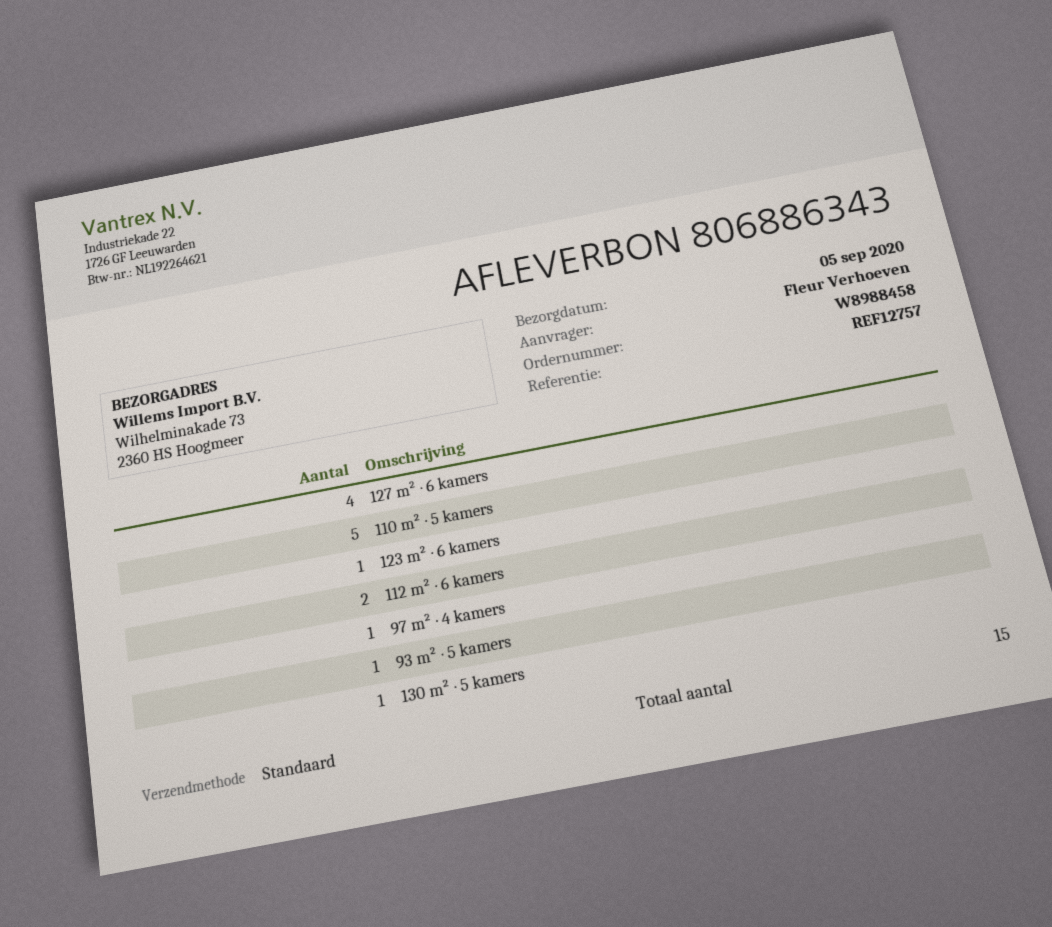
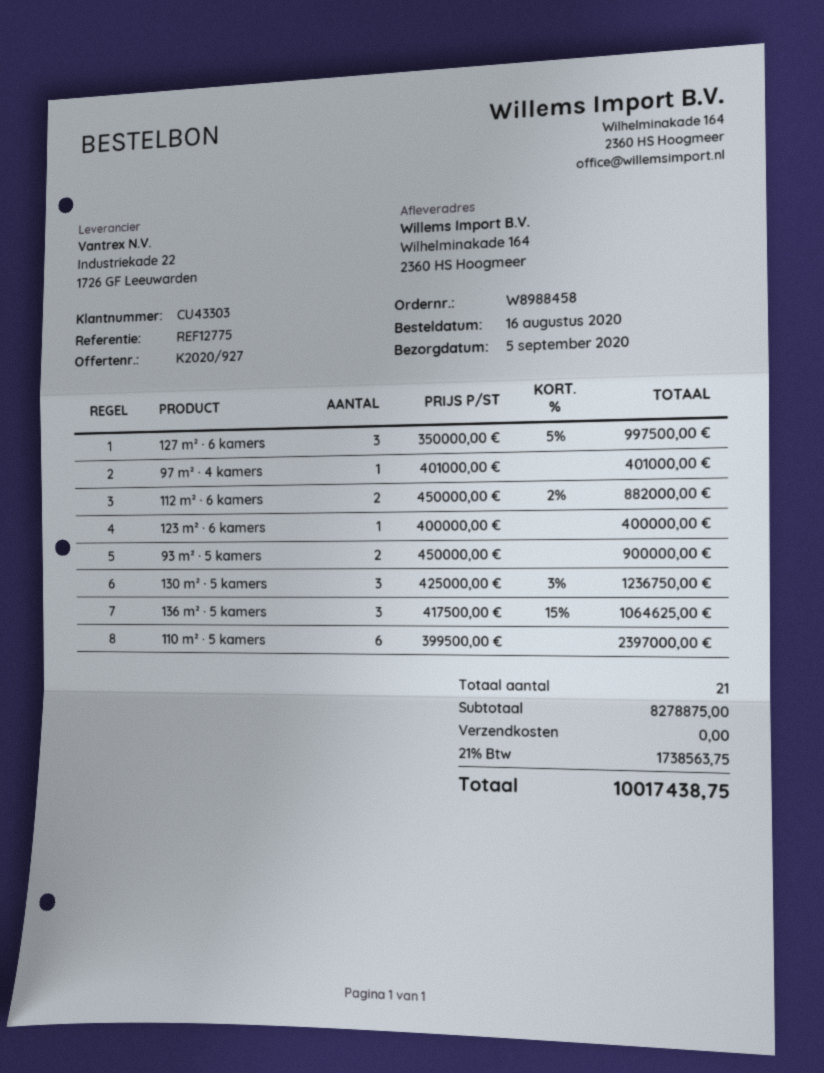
reference: REF12757 -> REF12775
ship to: Wilhelminakade 73, 2360 HS Hoogmeer -> Wilhelminakade 164, 2360 HS Hoogmeer
127 m² · 6 kamers: 4 -> 3
110 m² · 5 kamers: 5 -> 6
93 m² · 5 kamers: 1 -> 2
130 m² · 5 kamers: 1 -> 3
136 m² · 5 kamers: none -> 3
total quantity: 15 -> 21

